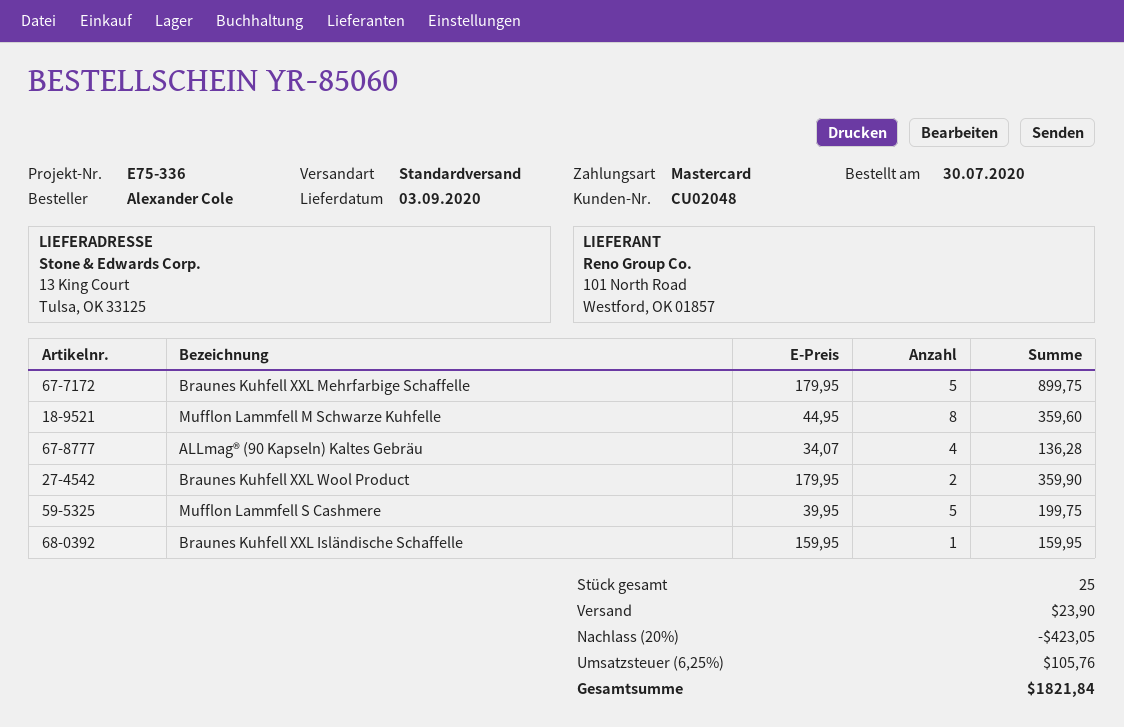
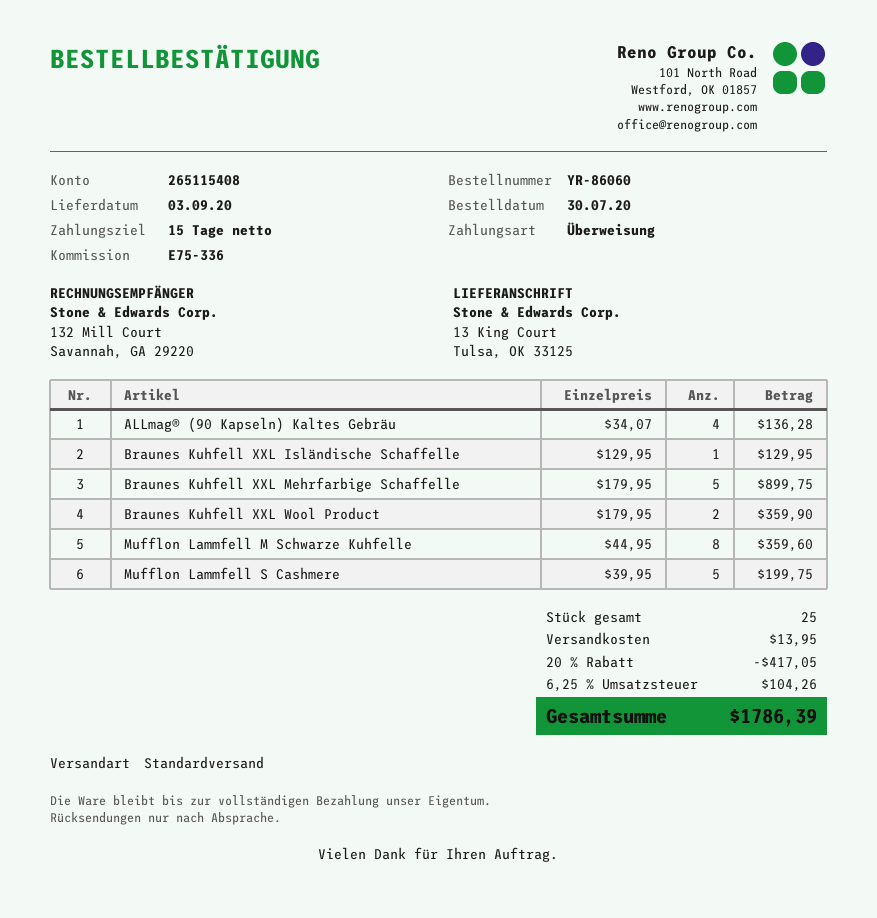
order number: YR-85060 -> YR-86060
payment method: Mastercard -> bank transfer
Braunes Kuhfell XXL Isländische Schaffelle: 1 x 159.95 = 159.95 -> 1 x 129.95 = 129.95
discount: 20% = 423.05 -> 20% = 417.05
shipping: 23.90 -> 13.95
tax: 6.25% = 105.76 -> 6.25% = 104.26
total: 1821.84 -> 1786.39

